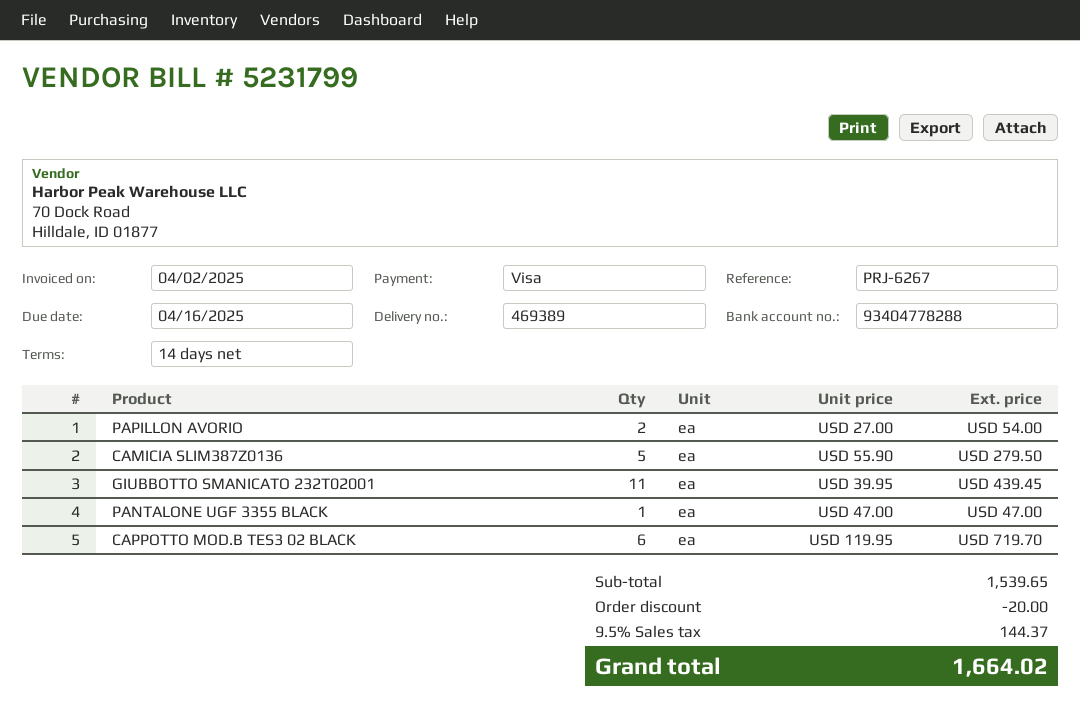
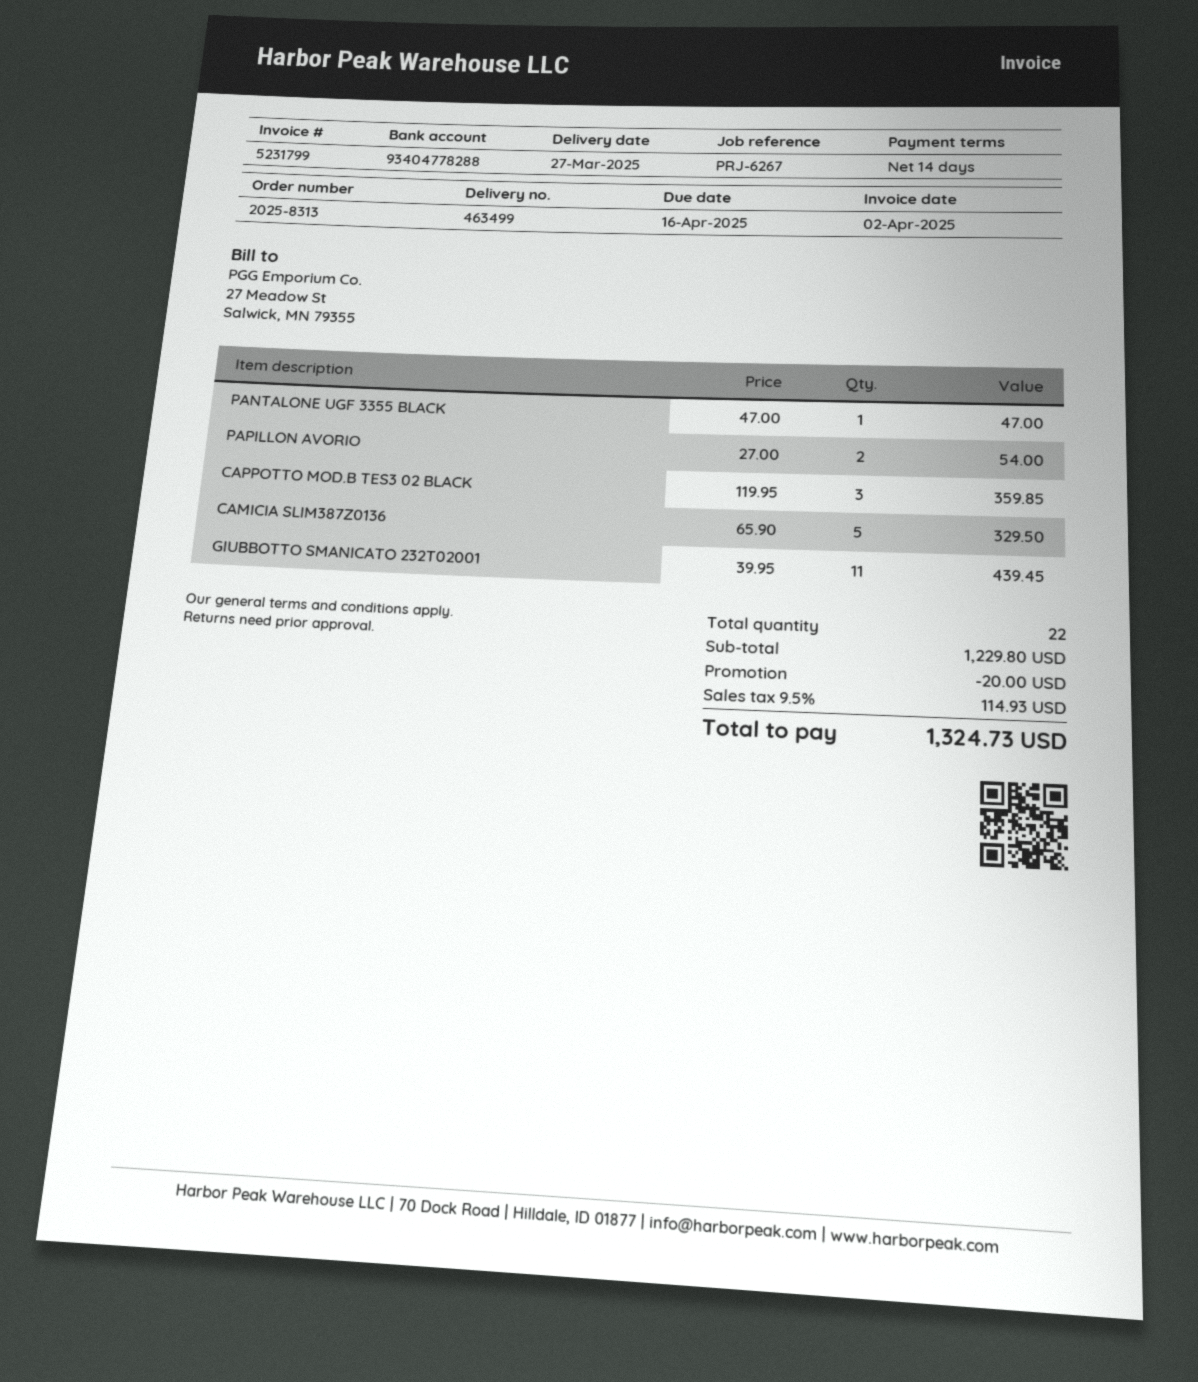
delivery note number: 469389 -> 463499
CAMICIA SLIM387Z0136: 5 x 55.90 = 279.50 -> 5 x 65.90 = 329.50
CAPPOTTO MOD.B TES3 02 BLACK: 6 x 119.95 = 719.70 -> 3 x 119.95 = 359.85
subtotal: 1539.65 -> 1229.80
tax: 9.5% = 144.37 -> 9.5% = 114.93
total: 1664.02 -> 1324.73

